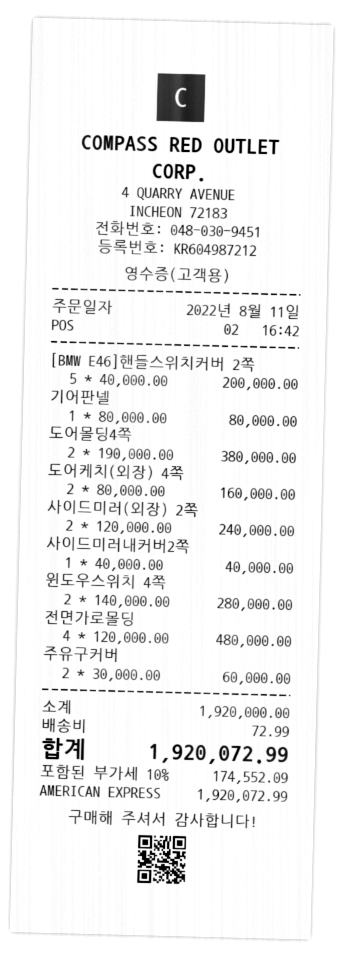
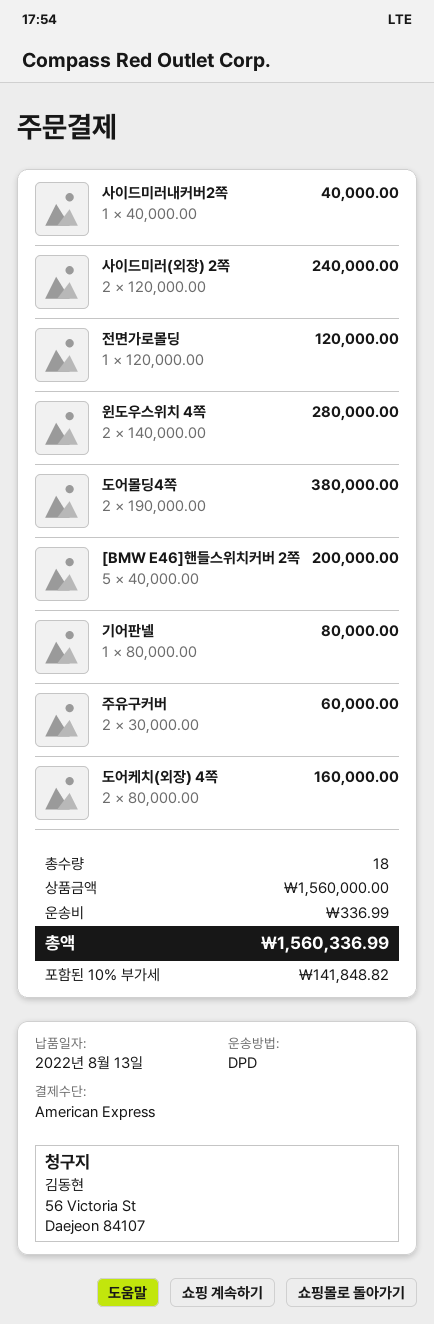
전면가로몰딩: 4 x 120000.00 = 480000.00 -> 1 x 120000.00 = 120000.00
subtotal: 1920000.00 -> 1560000.00
shipping: 72.99 -> 336.99
tax: 10% = 174552.09 -> 10% = 141848.82
total: 1920072.99 -> 1560336.99

